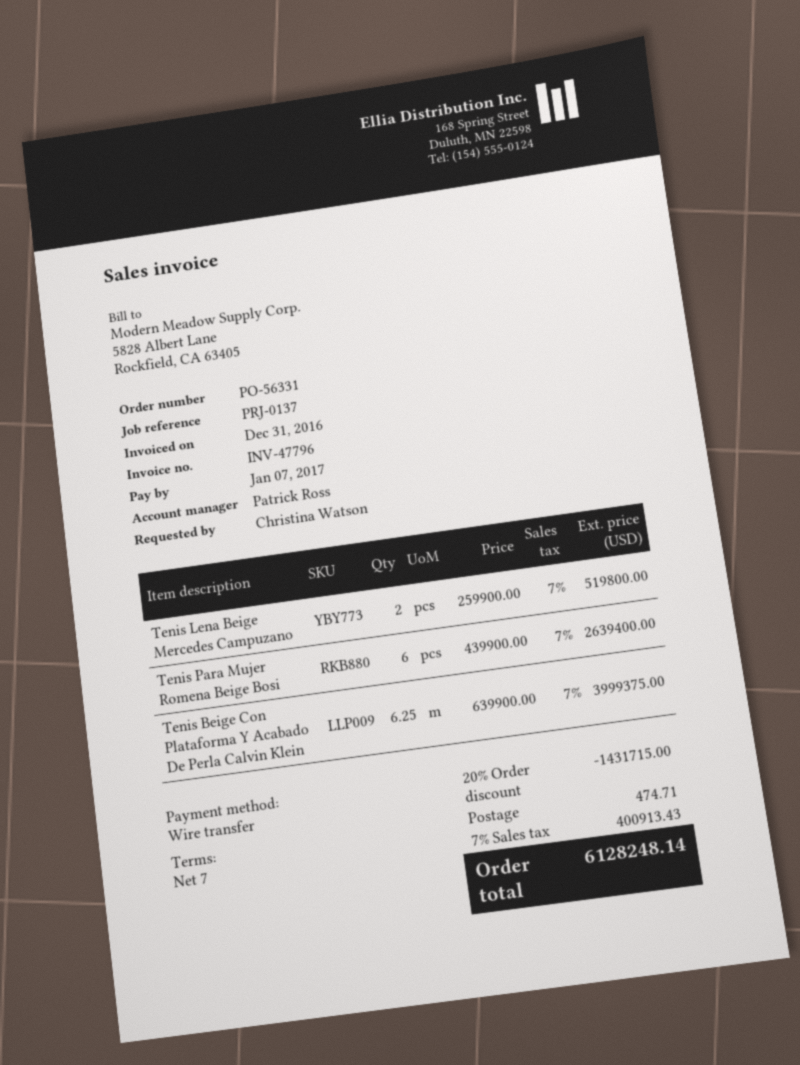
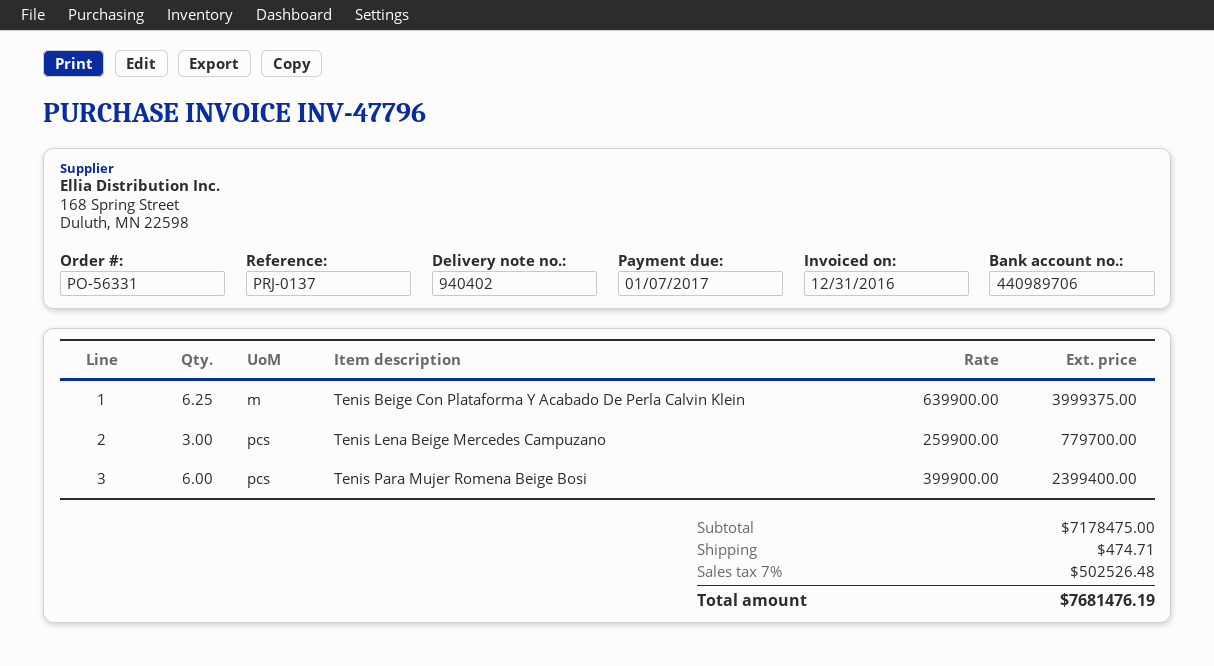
Tenis Lena Beige Mercedes Campuzano: 2 x 259900.00 = 519800.00 -> 3 x 259900.00 = 779700.00
Tenis Para Mujer Romena Beige Bosi: 6 x 439900.00 = 2639400.00 -> 6 x 399900.00 = 2399400.00
discount: 20% = 1431715.00 -> none
tax: 7% = 400913.43 -> 7% = 502526.48
total: 6128248.14 -> 7681476.19

